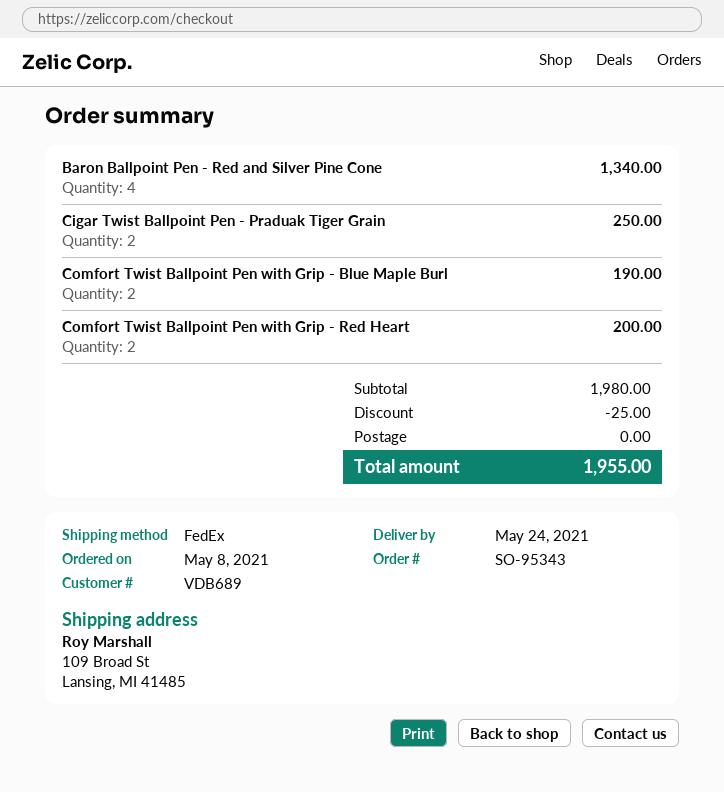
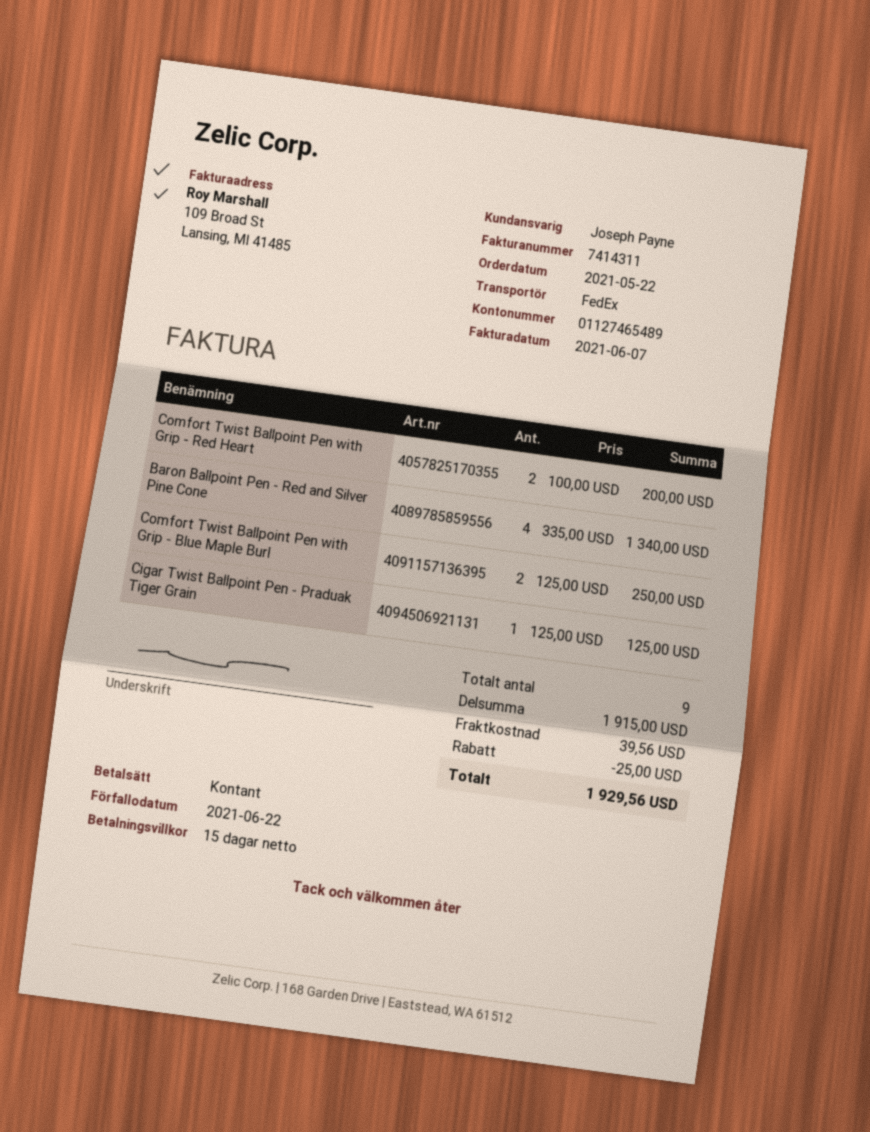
order date: 2021-05-08 -> 2021-05-22
Cigar Twist Ballpoint Pen - Praduak Tiger Grain: 2 for 250.00 -> 1 for 125.00
Comfort Twist Ballpoint Pen with Grip - Blue Maple Burl: 2 for 190.00 -> 2 for 250.00
subtotal: 1980.00 -> 1915.00
shipping: 0.00 -> 39.56
total: 1955.00 -> 1929.56

